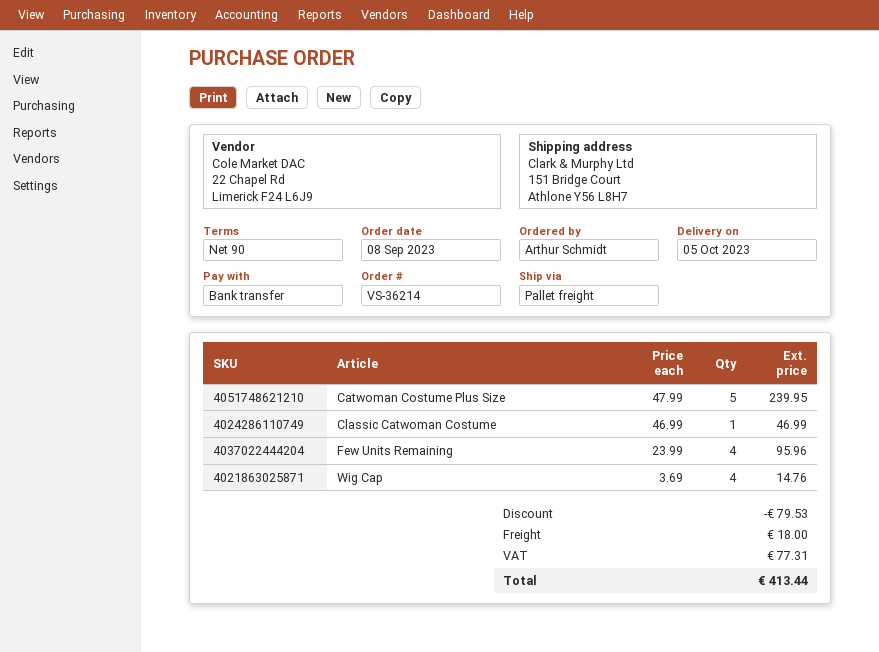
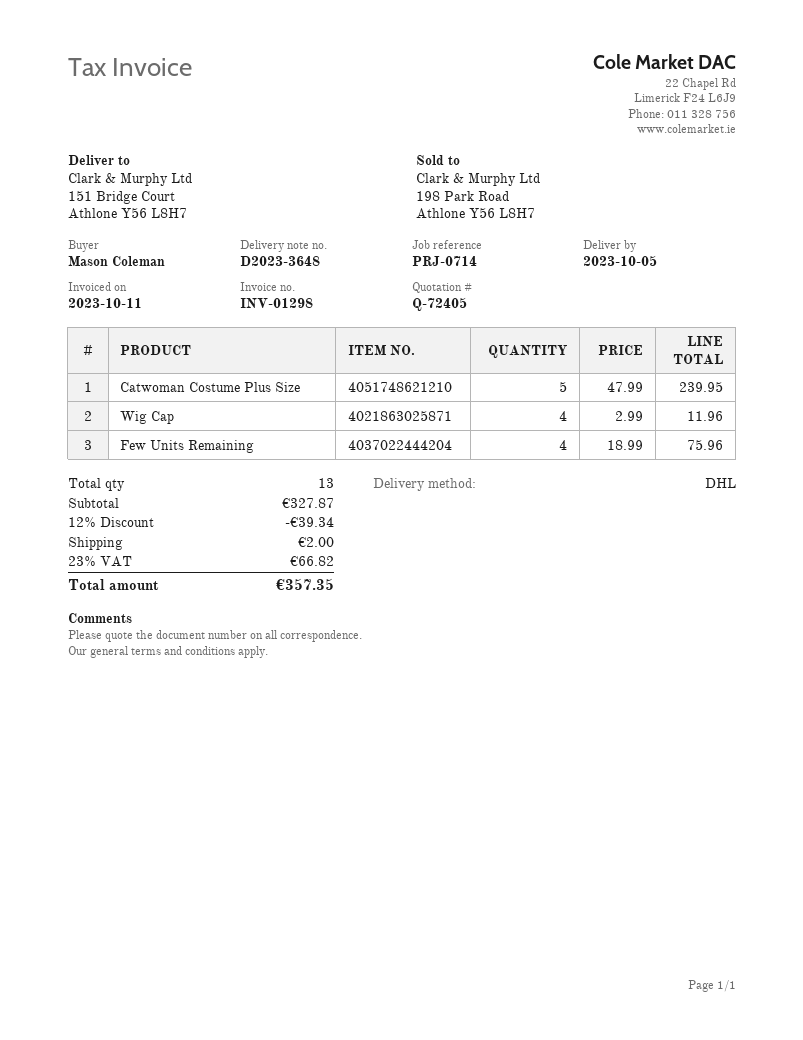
ordered by: Arthur Schmidt -> Mason Coleman
shipping method: pallet freight -> DHL
Classic Catwoman Costume: 1 x 46.99 = 46.99 -> none
Few Units Remaining: 4 x 23.99 = 95.96 -> 4 x 18.99 = 75.96
Wig Cap: 4 x 3.69 = 14.76 -> 4 x 2.99 = 11.96
discount: 79.53 -> 39.34
shipping: 18.00 -> 2.00
tax: 77.31 -> 66.82
total: 413.44 -> 357.35

